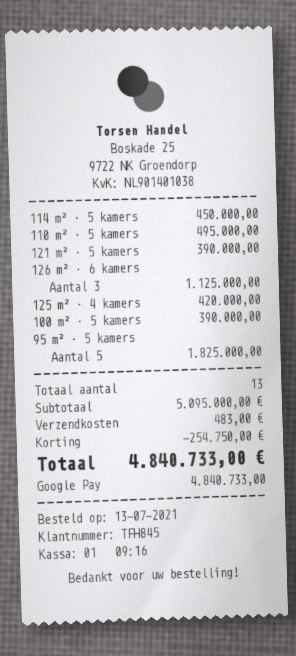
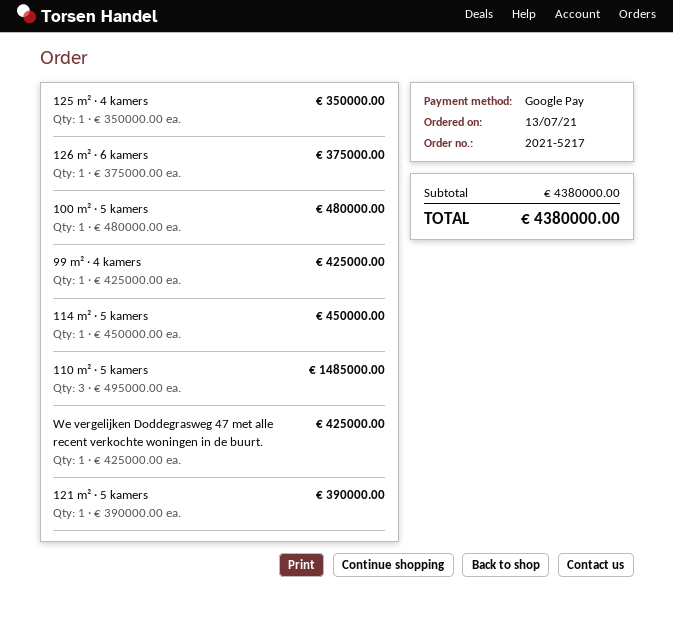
110 m² · 5 kamers: 1 for 495000.00 -> 3 for 1485000.00
126 m² · 6 kamers: 3 for 1125000.00 -> 1 for 375000.00
125 m² · 4 kamers: 1 for 420000.00 -> 1 for 350000.00
100 m² · 5 kamers: 1 for 390000.00 -> 1 for 480000.00
95 m² · 5 kamers: 5 for 1825000.00 -> none
99 m² · 4 kamers: none -> 1 for 425000.00
We vergelijken Doddegrasweg 47 met alle recent verkochte woningen in de buurt.: none -> 1 for 425000.00
subtotal: 5095000.00 -> 4380000.00
discount: 254750.00 -> none
shipping: 483.00 -> none
total: 4840733.00 -> 4380000.00

